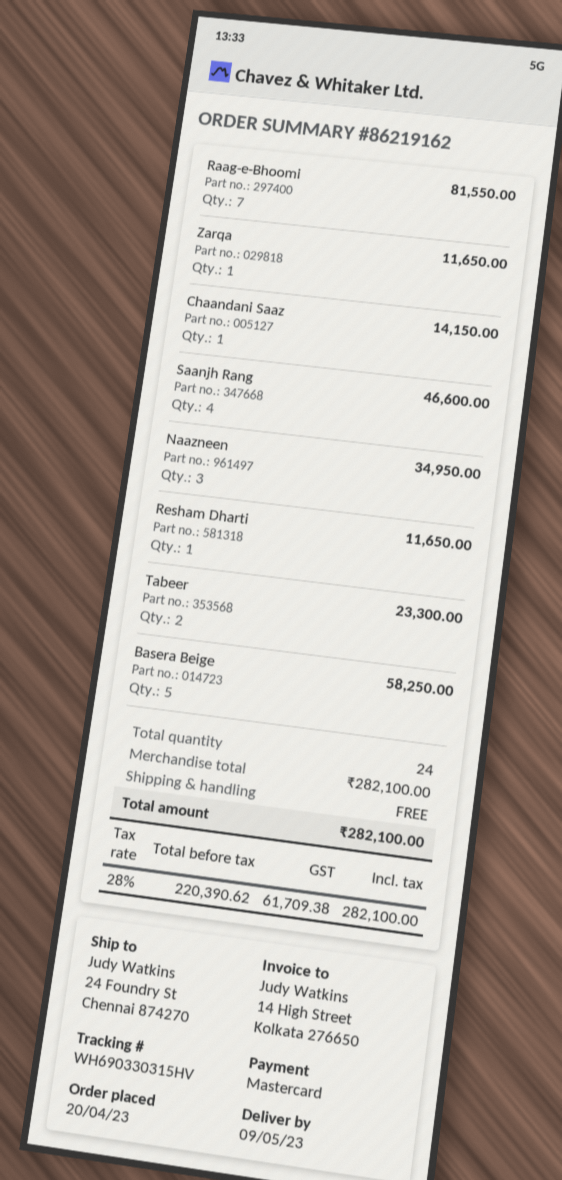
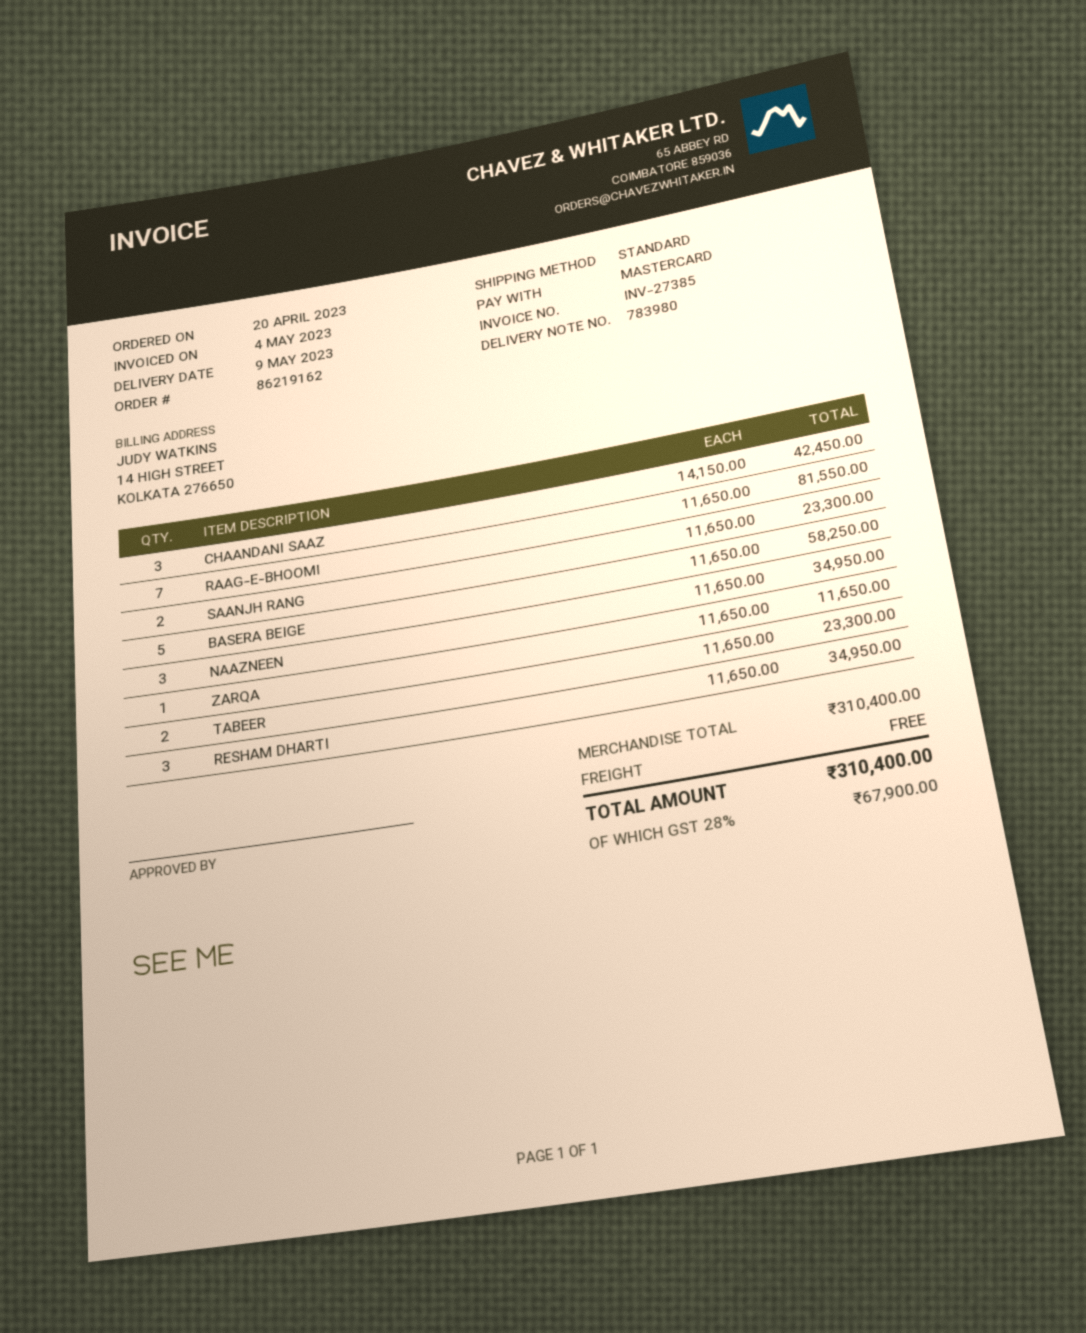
Chaandani Saaz: 1 for 14150.00 -> 3 for 42450.00
Saanjh Rang: 4 for 46600.00 -> 2 for 23300.00
Resham Dharti: 1 for 11650.00 -> 3 for 34950.00
subtotal: 282100.00 -> 310400.00
tax: 28% = 61709.38 -> 28% = 67900.00
total: 282100.00 -> 310400.00

